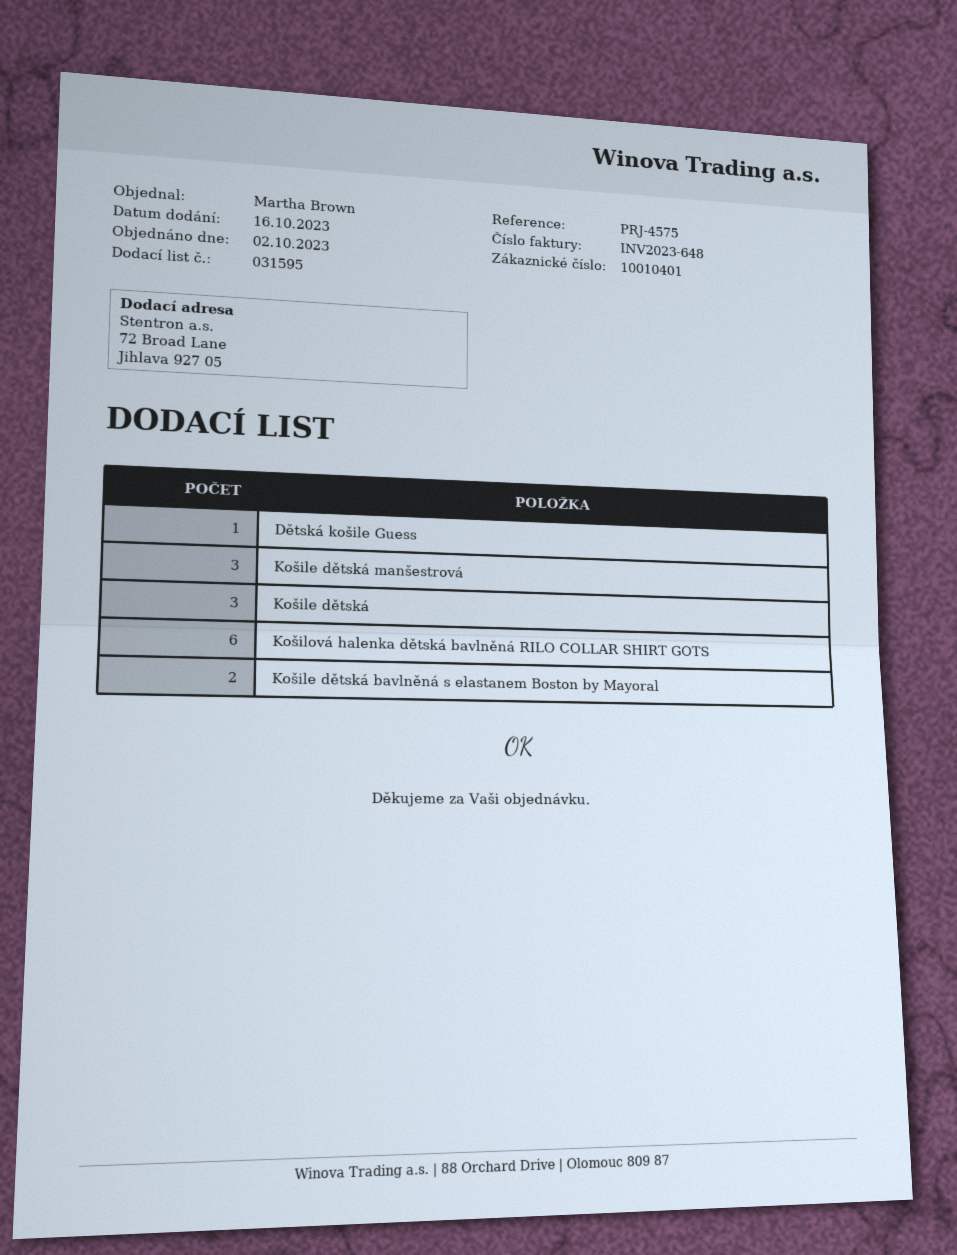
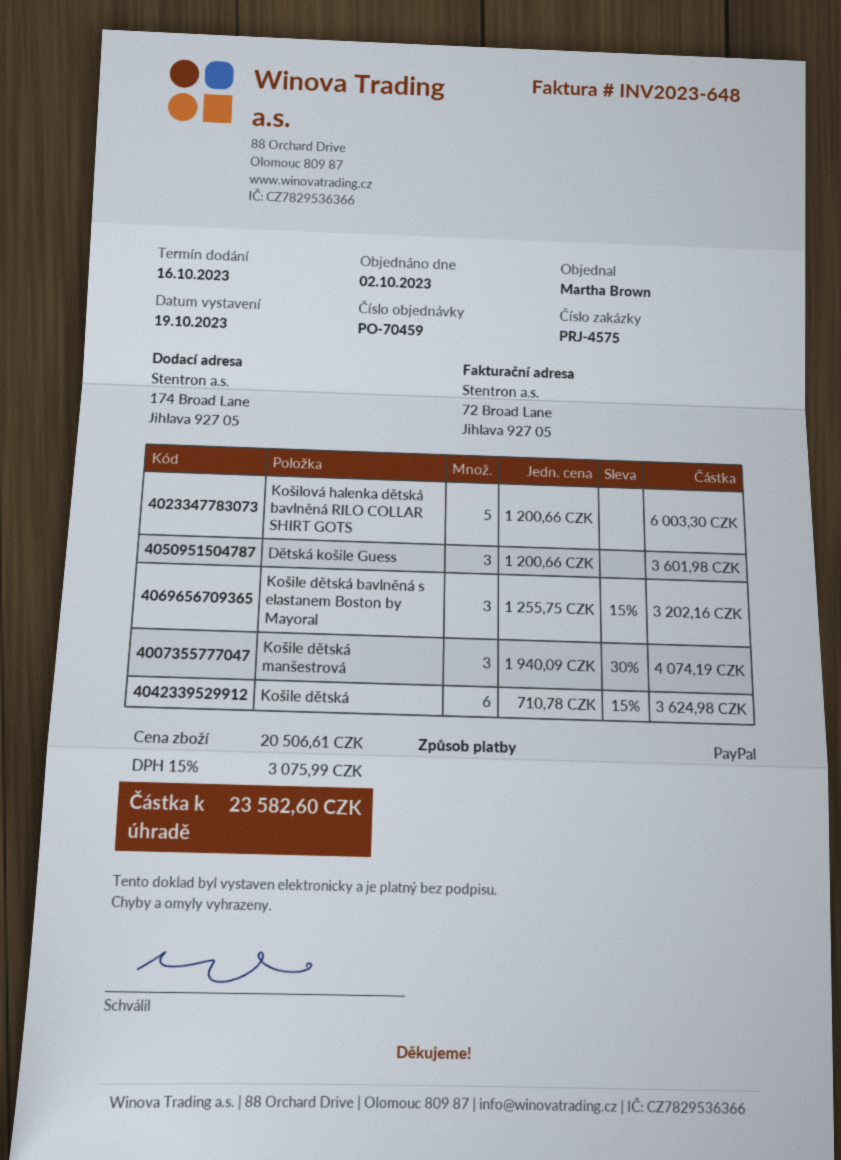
ship to: 72 Broad Lane, Jihlava 927 05 -> 174 Broad Lane, Jihlava 927 05
Dětská košile Guess: 1 -> 3
Košile dětská: 3 -> 6
Košilová halenka dětská bavlněná RILO COLLAR SHIRT GOTS: 6 -> 5
Košile dětská bavlněná s elastanem Boston by Mayoral: 2 -> 3

